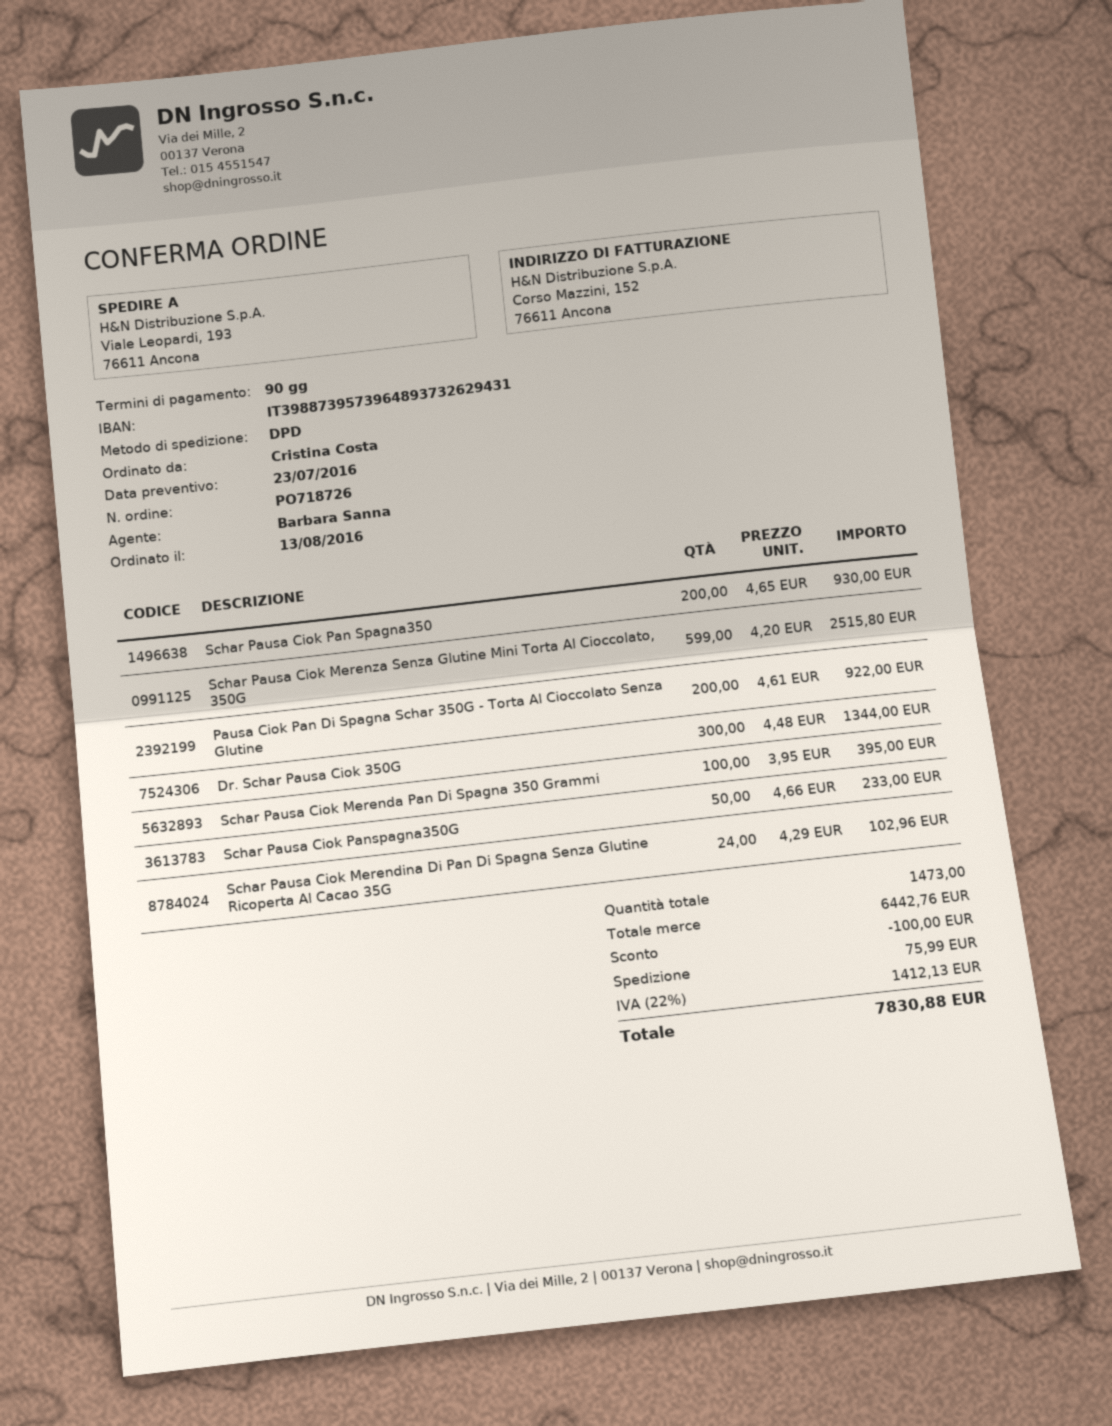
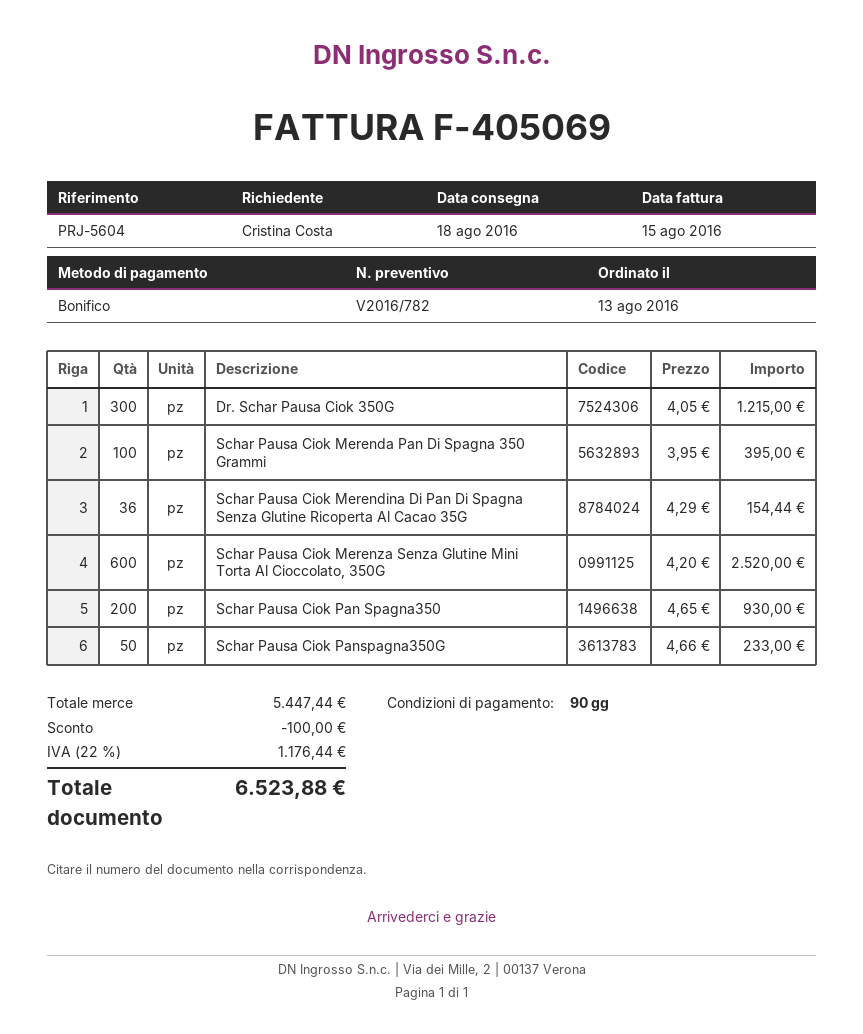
Schar Pausa Ciok Merenza Senza Glutine Mini Torta Al Cioccolato, 350G: 599 x 4.20 = 2515.80 -> 600 x 4.20 = 2520.00
Pausa Ciok Pan Di Spagna Schar 350G - Torta Al Cioccolato Senza Glutine: 200 x 4.61 = 922.00 -> none
Dr. Schar Pausa Ciok 350G: 300 x 4.48 = 1344.00 -> 300 x 4.05 = 1215.00
Schar Pausa Ciok Merendina Di Pan Di Spagna Senza Glutine Ricoperta Al Cacao 35G: 24 x 4.29 = 102.96 -> 36 x 4.29 = 154.44
subtotal: 6442.76 -> 5447.44
shipping: 75.99 -> none
tax: 22% = 1412.13 -> 22% = 1176.44
total: 7830.88 -> 6523.88

